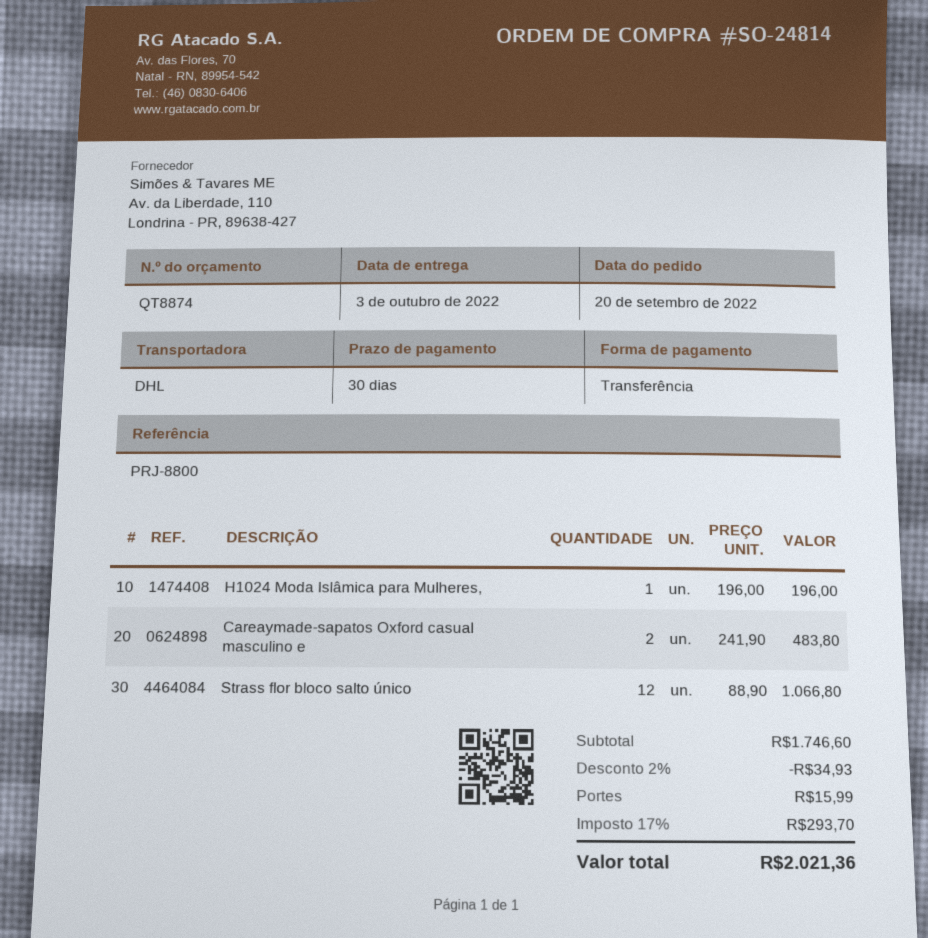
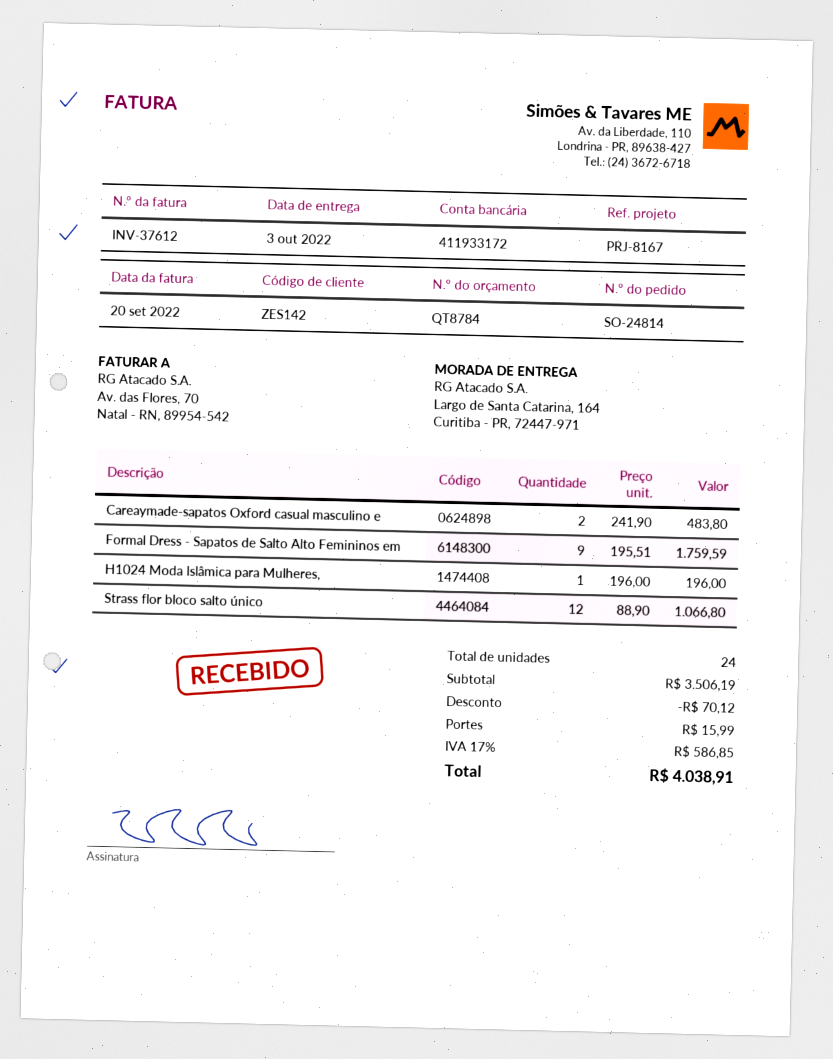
quote number: QT8874 -> QT8784
reference: PRJ-8800 -> PRJ-8167
Formal Dress - Sapatos de Salto Alto Femininos em: none -> 9 x 195.51 = 1759.59
subtotal: 1746.60 -> 3506.19
discount: 34.93 -> 70.12
tax: 17% = 293.70 -> 17% = 586.85
total: 2021.36 -> 4038.91

